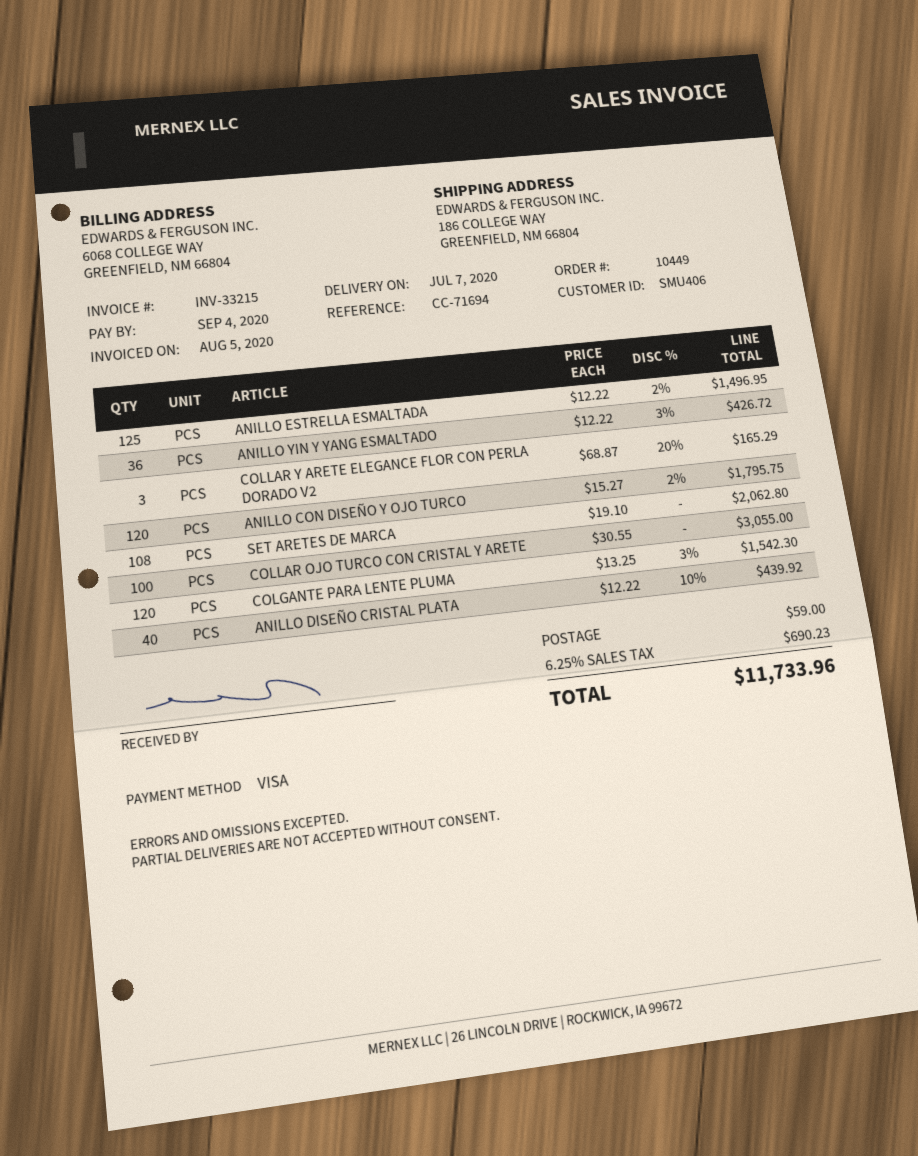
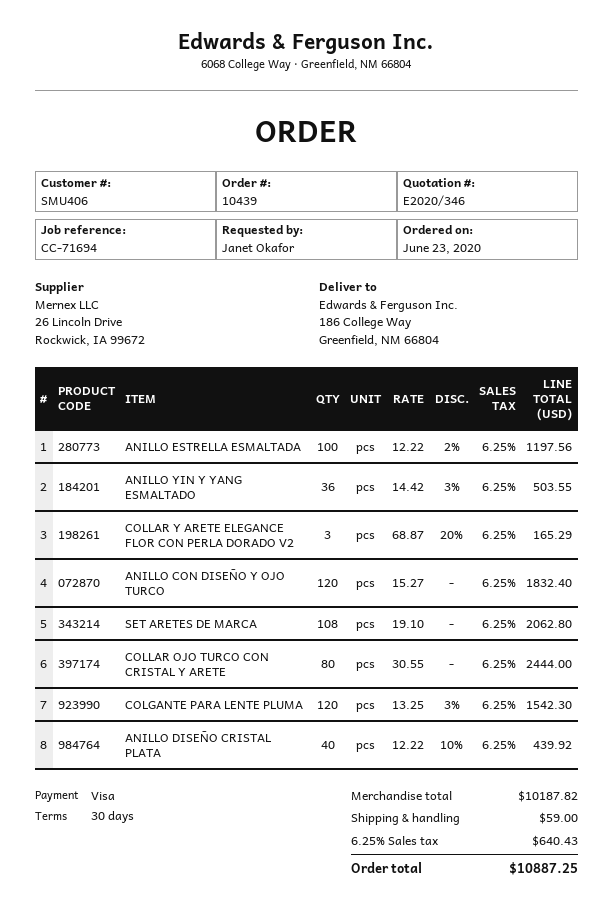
order number: 10449 -> 10439
ANILLO ESTRELLA ESMALTADA: 125 x 12.22 - 2% = 1496.95 -> 100 x 12.22 - 2% = 1197.56
ANILLO YIN Y YANG ESMALTADO: 36 x 12.22 - 3% = 426.72 -> 36 x 14.42 - 3% = 503.55
ANILLO CON DISEÑO Y OJO TURCO: 120 x 15.27 - 2% = 1795.75 -> 120 x 15.27 = 1832.40
COLLAR OJO TURCO CON CRISTAL Y ARETE: 100 x 30.55 = 3055.00 -> 80 x 30.55 = 2444.00
tax: 6.25% = 690.23 -> 6.25% = 640.43
total: 11733.96 -> 10887.25

